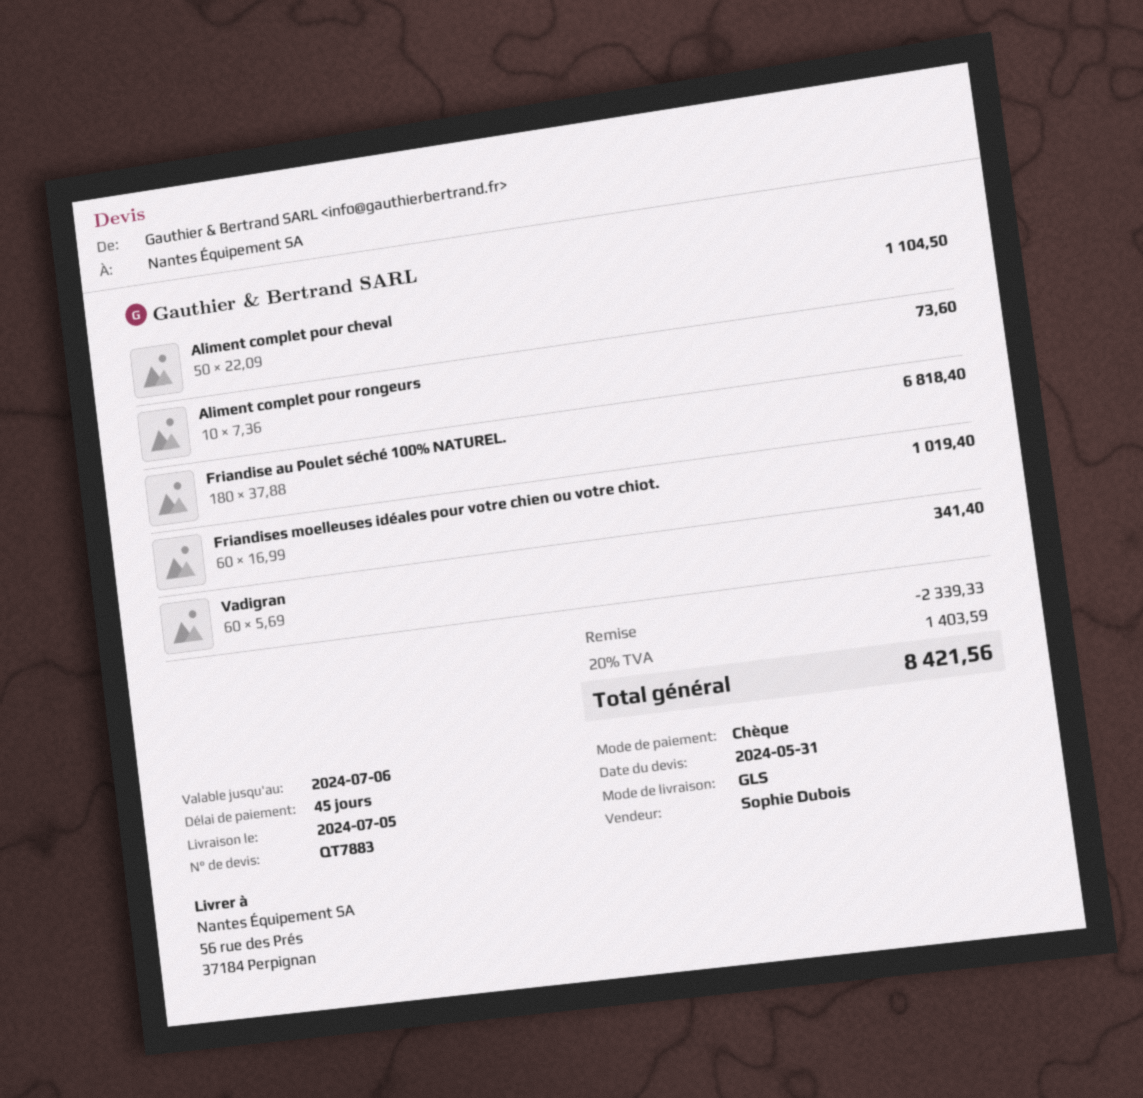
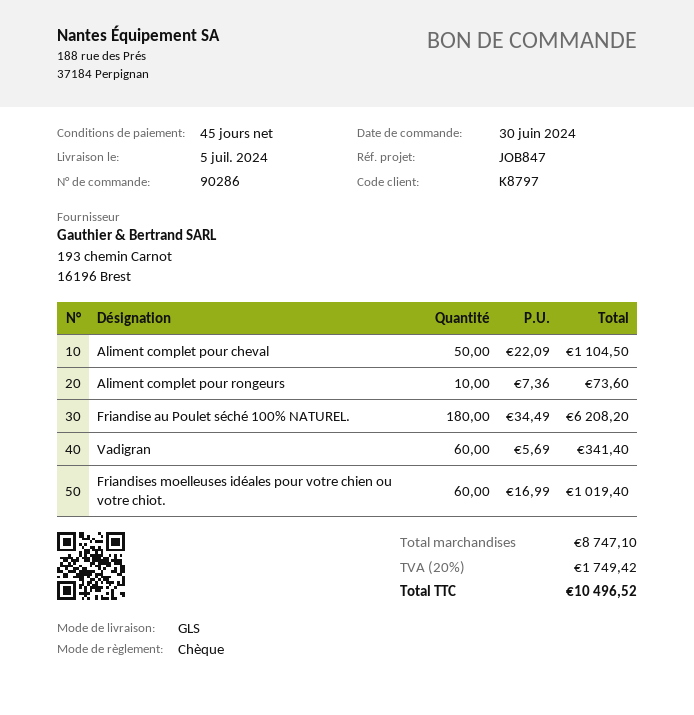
Friandise au Poulet séché 100% NATUREL.: 180 x 37.88 = 6818.40 -> 180 x 34.49 = 6208.20
discount: 2339.33 -> none
tax: 20% = 1403.59 -> 20% = 1749.42
total: 8421.56 -> 10496.52

